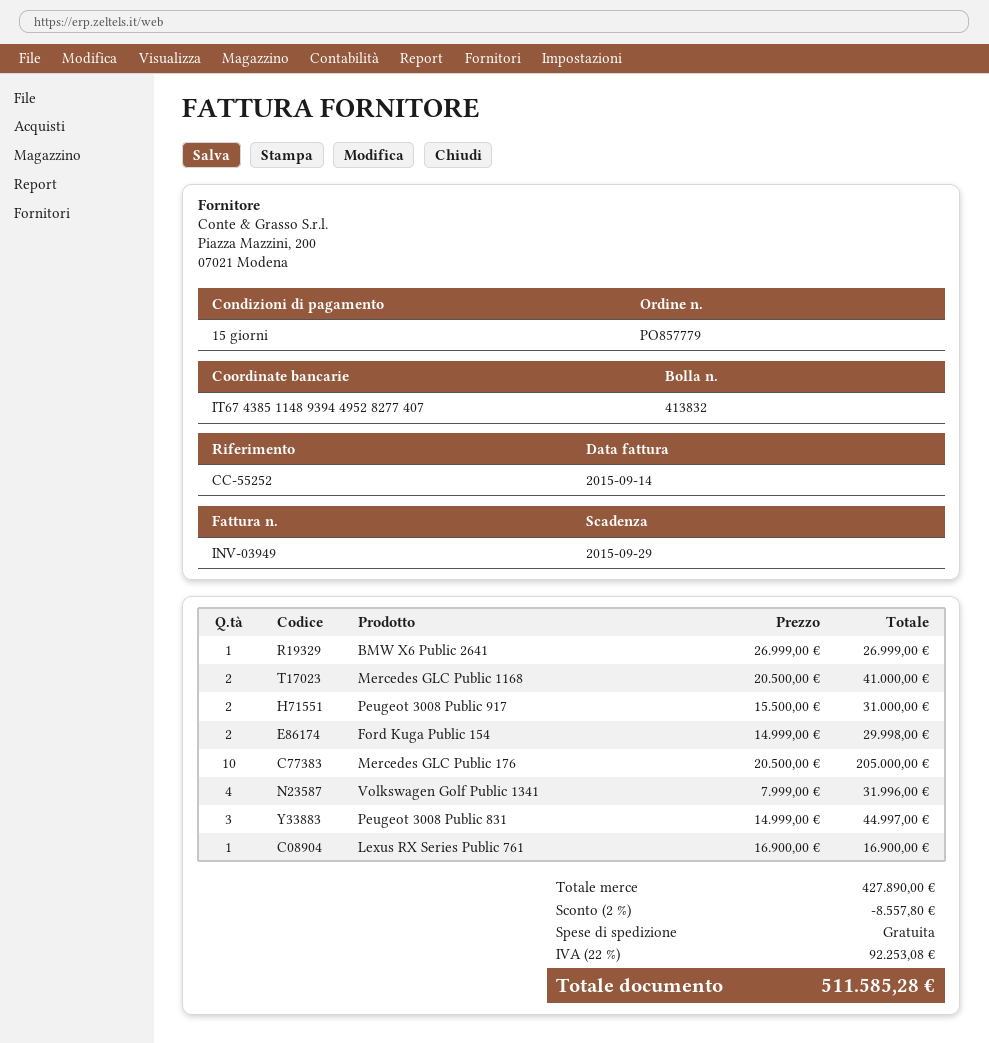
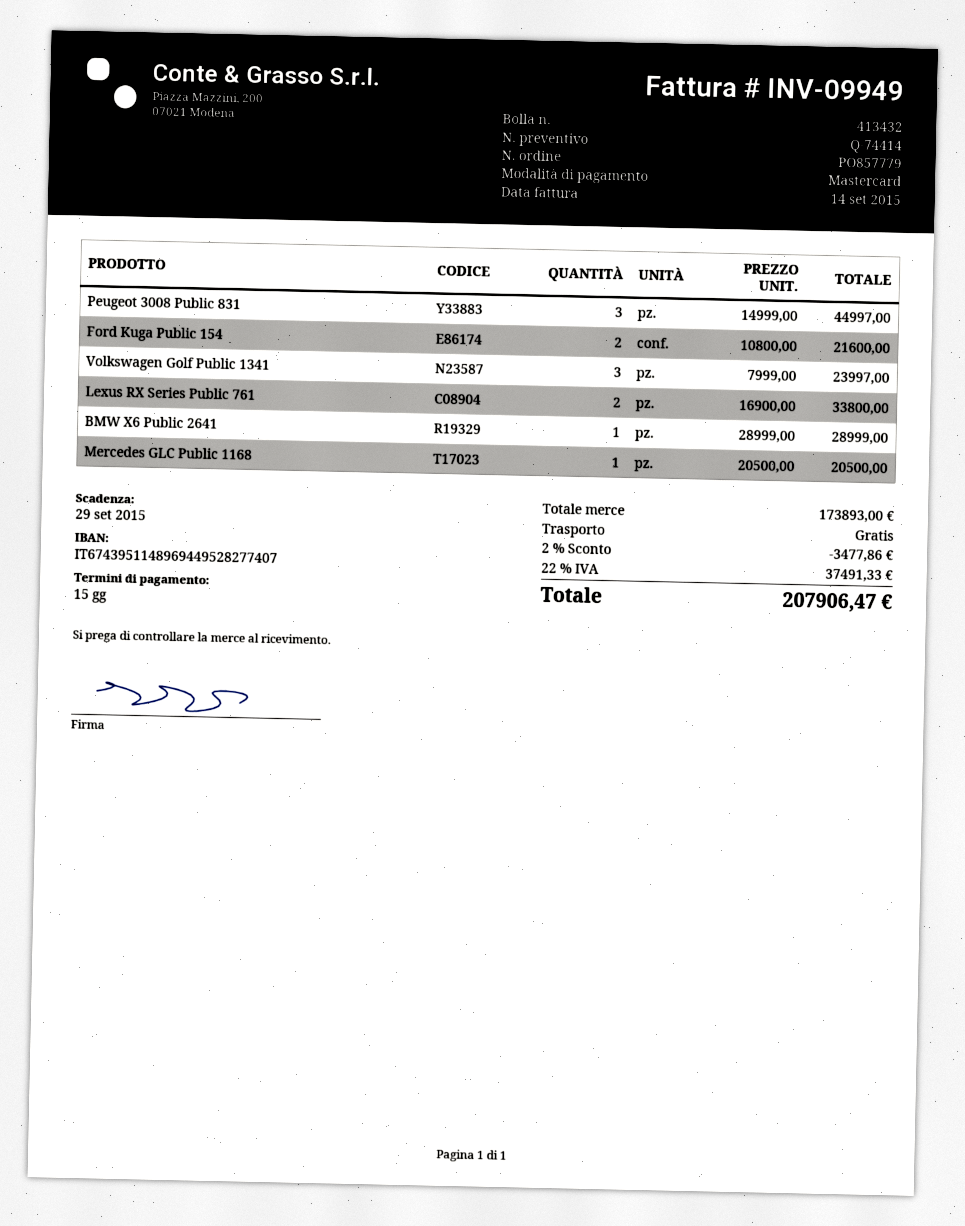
delivery note number: 413832 -> 413432
invoice number: INV-03949 -> INV-09949
bank account: IT6743851148939449528277407 -> IT6743951148969449528277407
BMW X6 Public 2641: 1 x 26999.00 = 26999.00 -> 1 x 28999.00 = 28999.00
Mercedes GLC Public 1168: 2 x 20500.00 = 41000.00 -> 1 x 20500.00 = 20500.00
Peugeot 3008 Public 917: 2 x 15500.00 = 31000.00 -> none
Ford Kuga Public 154: 2 x 14999.00 = 29998.00 -> 2 x 10800.00 = 21600.00
Mercedes GLC Public 176: 10 x 20500.00 = 205000.00 -> none
Volkswagen Golf Public 1341: 4 x 7999.00 = 31996.00 -> 3 x 7999.00 = 23997.00
Lexus RX Series Public 761: 1 x 16900.00 = 16900.00 -> 2 x 16900.00 = 33800.00
subtotal: 427890.00 -> 173893.00
discount: 2% = 8557.80 -> 2% = 3477.86
tax: 22% = 92253.08 -> 22% = 37491.33
total: 511585.28 -> 207906.47

